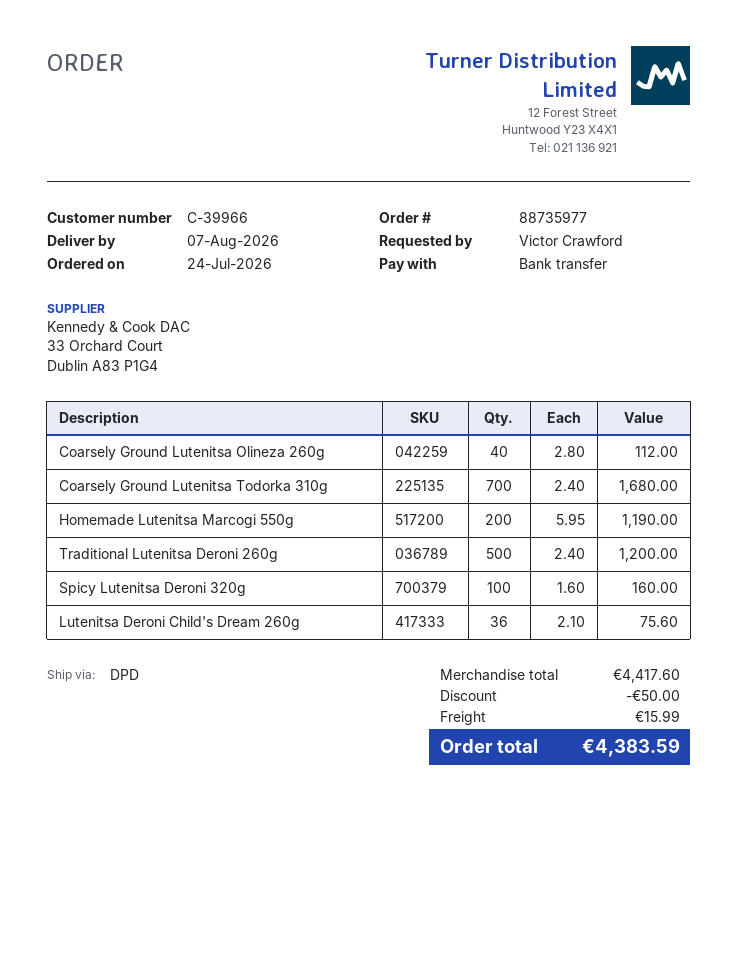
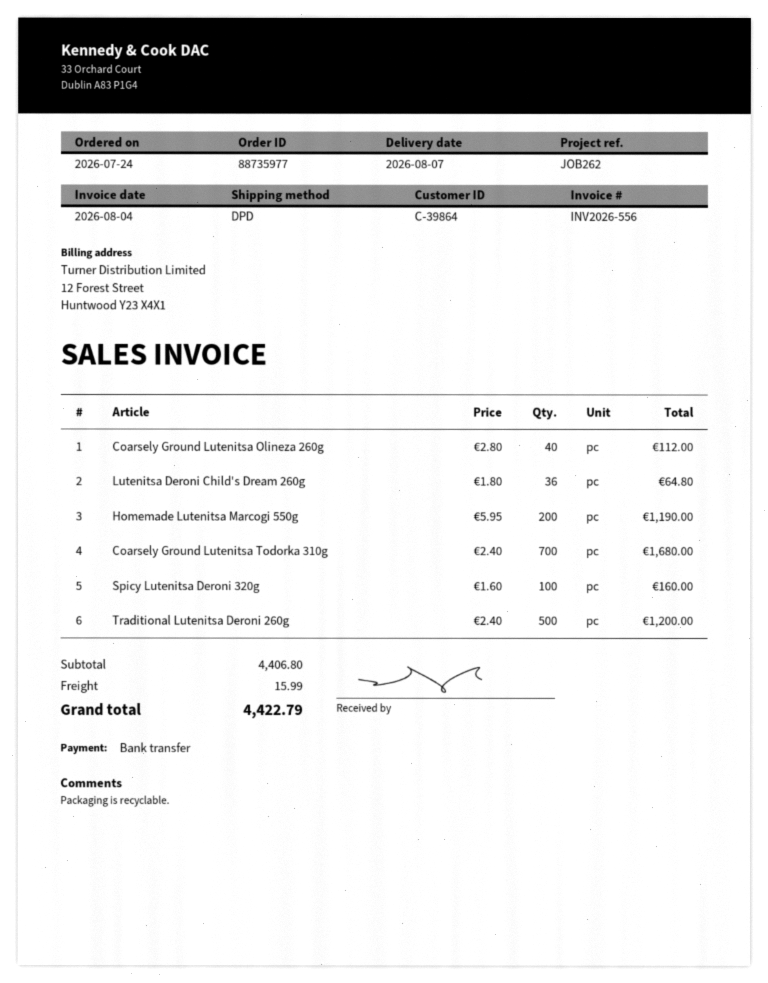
customer number: C-39966 -> C-39864
Lutenitsa Deroni Child's Dream 260g: 36 x 2.10 = 75.60 -> 36 x 1.80 = 64.80
subtotal: 4417.60 -> 4406.80
discount: 50.00 -> none
total: 4383.59 -> 4422.79

